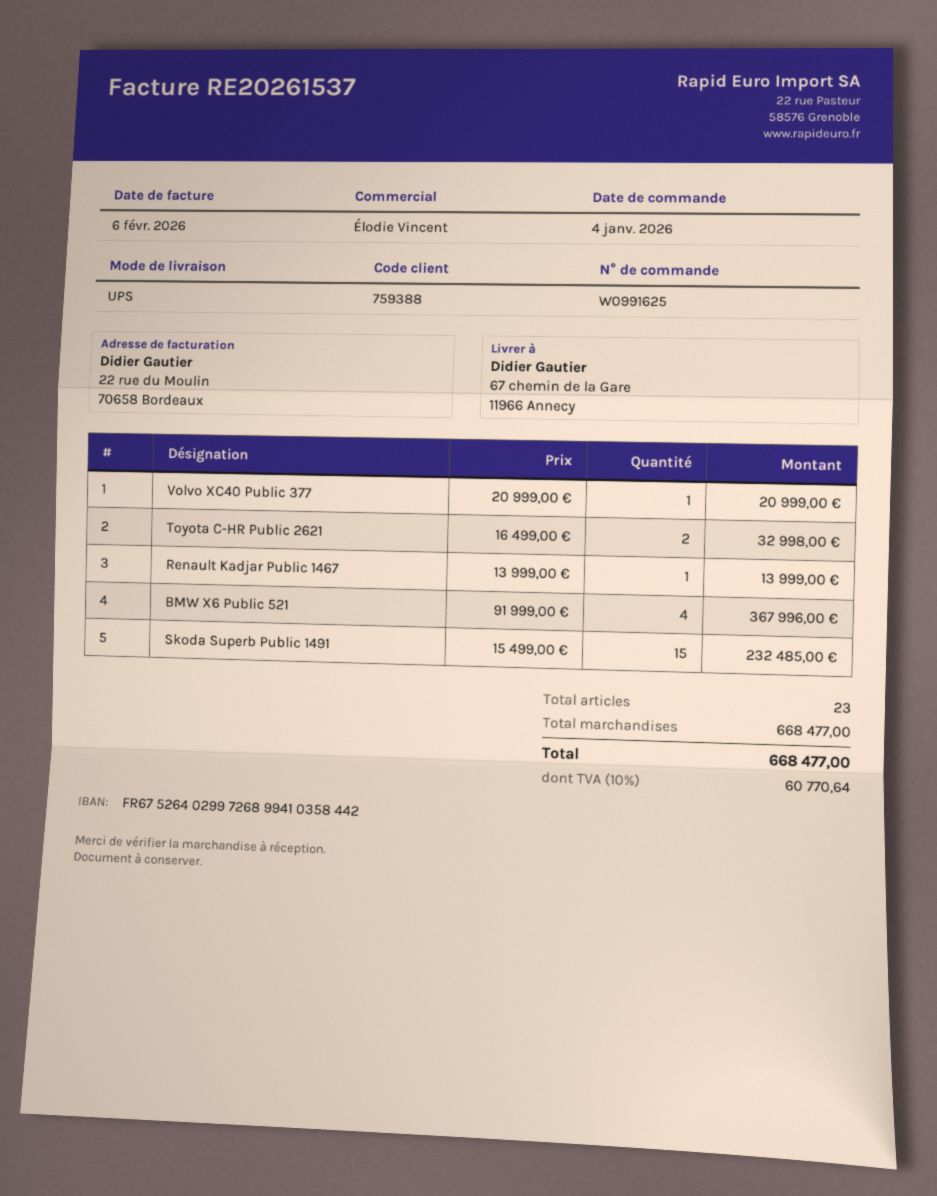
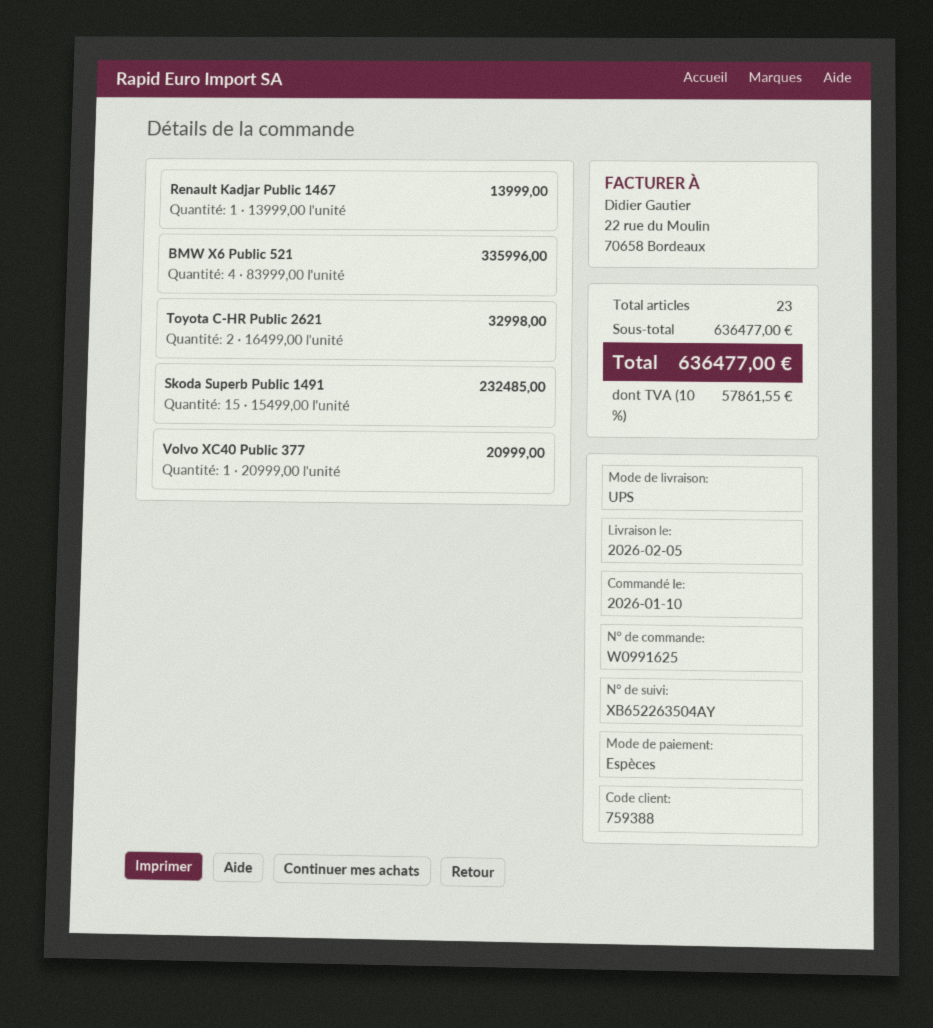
order date: 2026-01-04 -> 2026-01-10
BMW X6 Public 521: 4 x 91999.00 = 367996.00 -> 4 x 83999.00 = 335996.00
subtotal: 668477.00 -> 636477.00
tax: 10% = 60770.64 -> 10% = 57861.55
total: 668477.00 -> 636477.00

